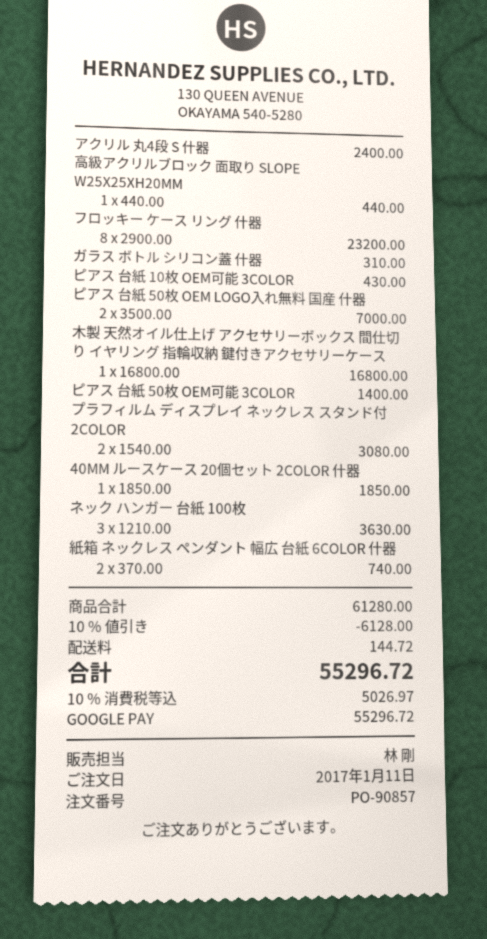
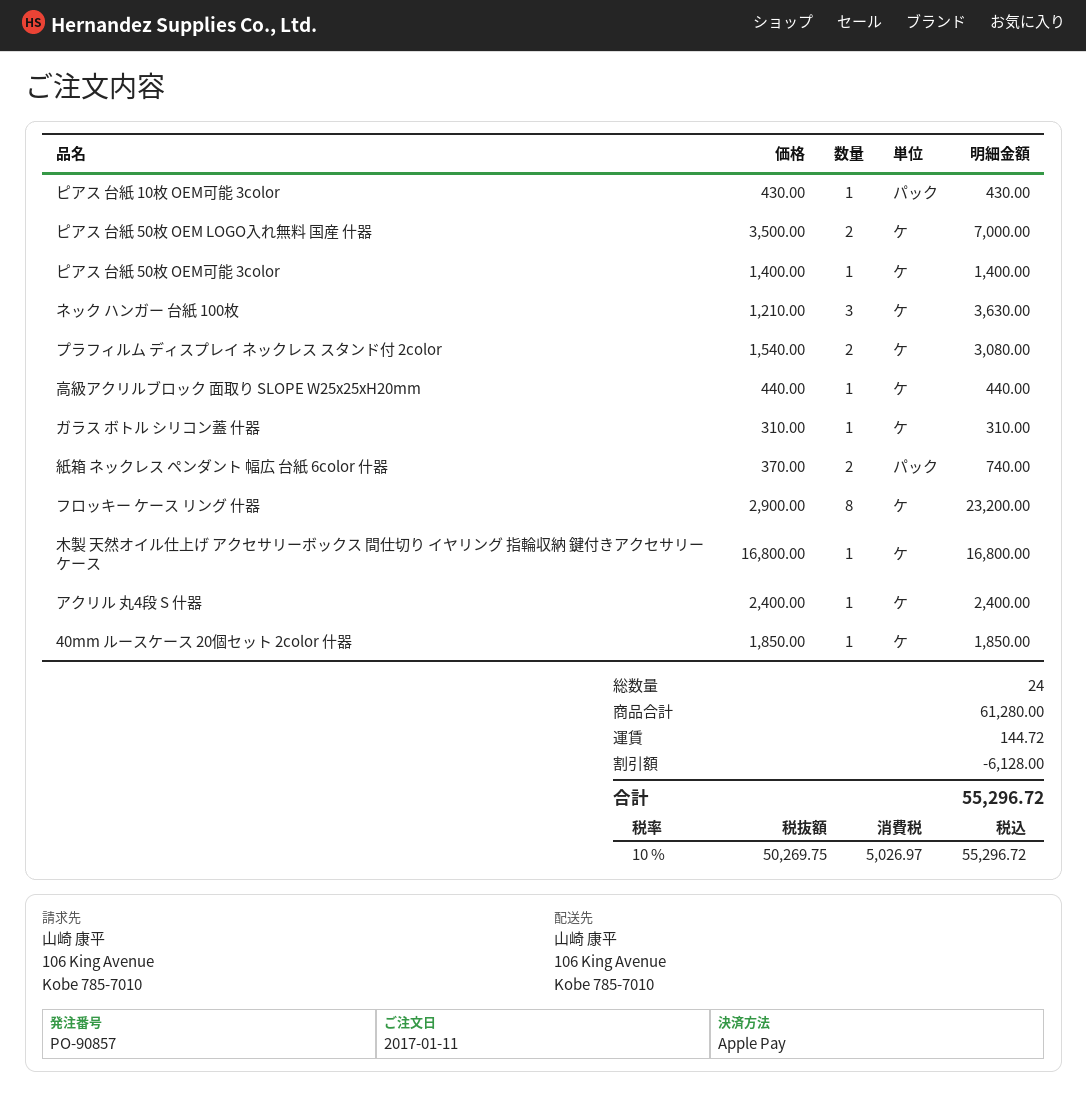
payment method: Google Pay -> Apple Pay

